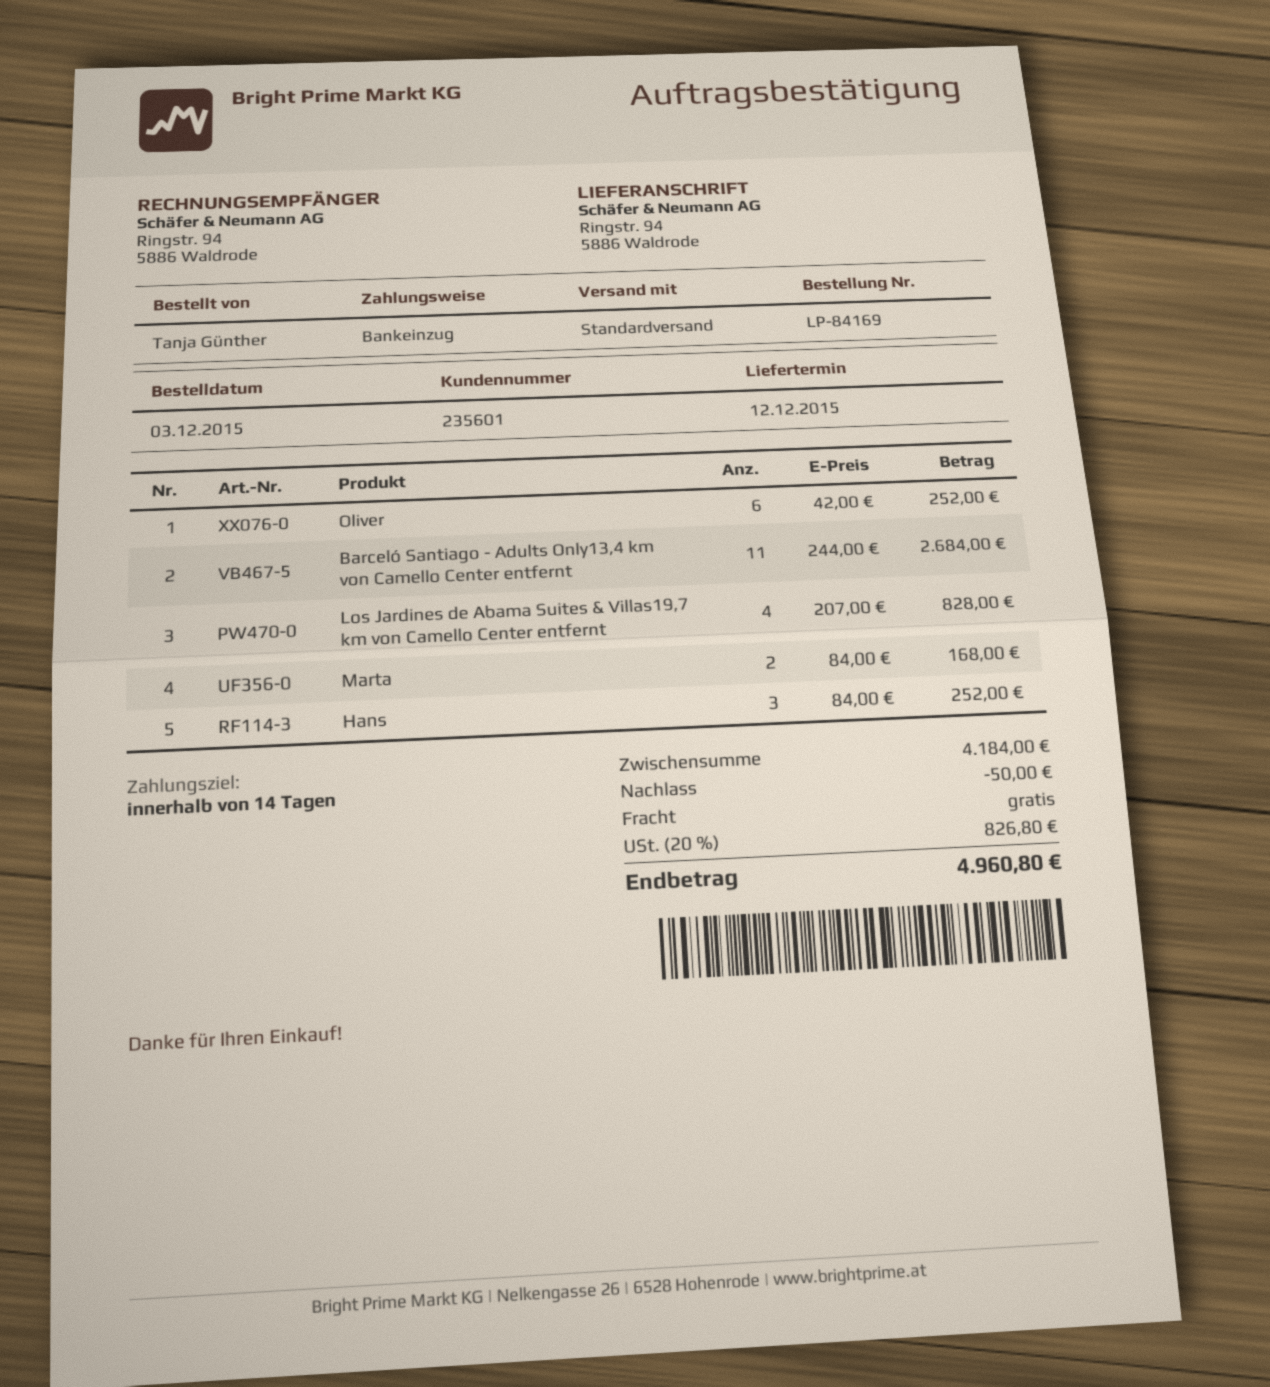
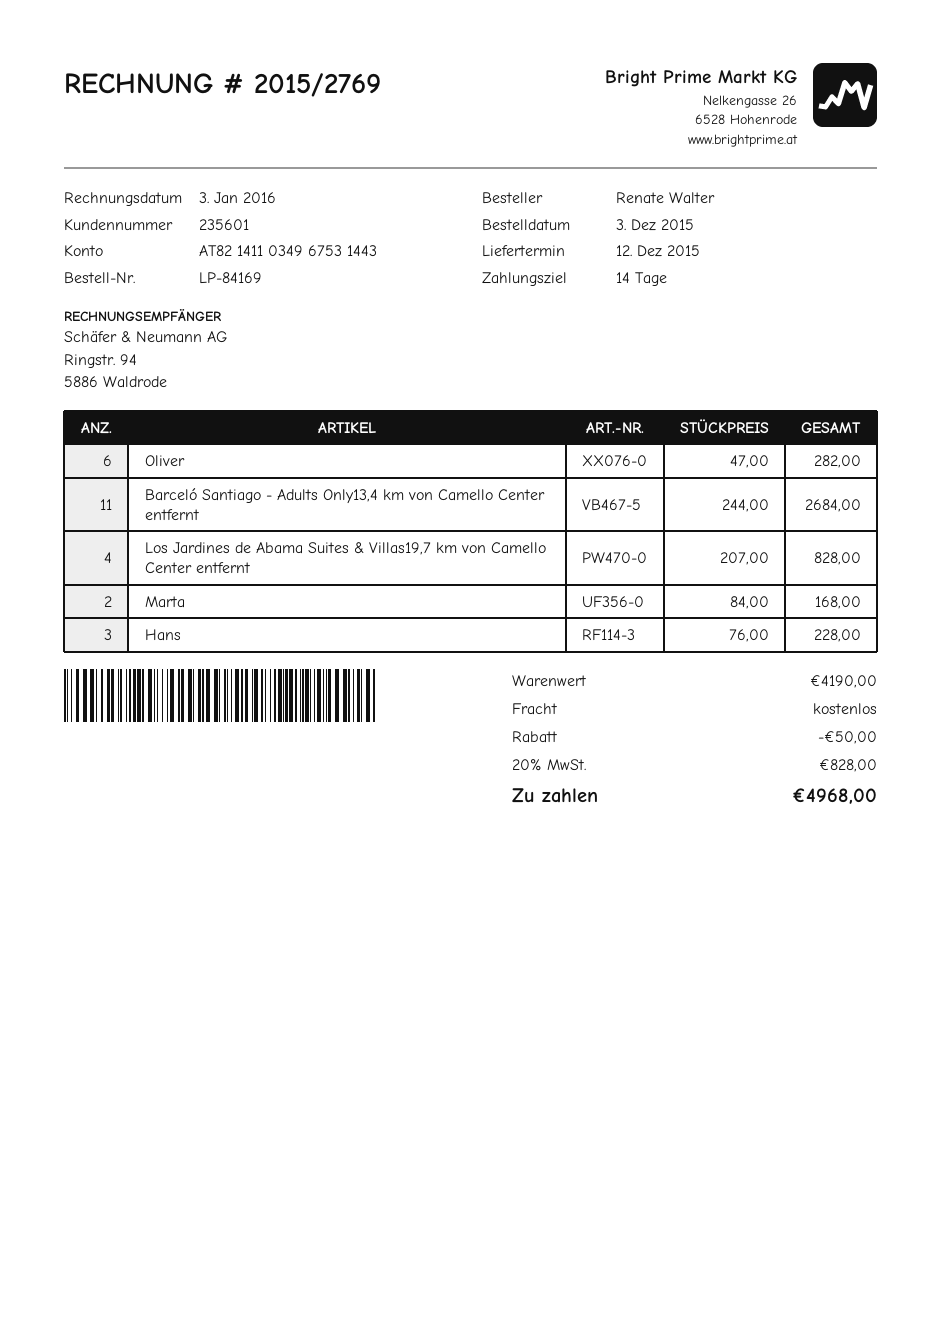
ordered by: Tanja Günther -> Renate Walter
Oliver: 6 x 42.00 = 252.00 -> 6 x 47.00 = 282.00
Hans: 3 x 84.00 = 252.00 -> 3 x 76.00 = 228.00
subtotal: 4184.00 -> 4190.00
tax: 20% = 826.80 -> 20% = 828.00
total: 4960.80 -> 4968.00

